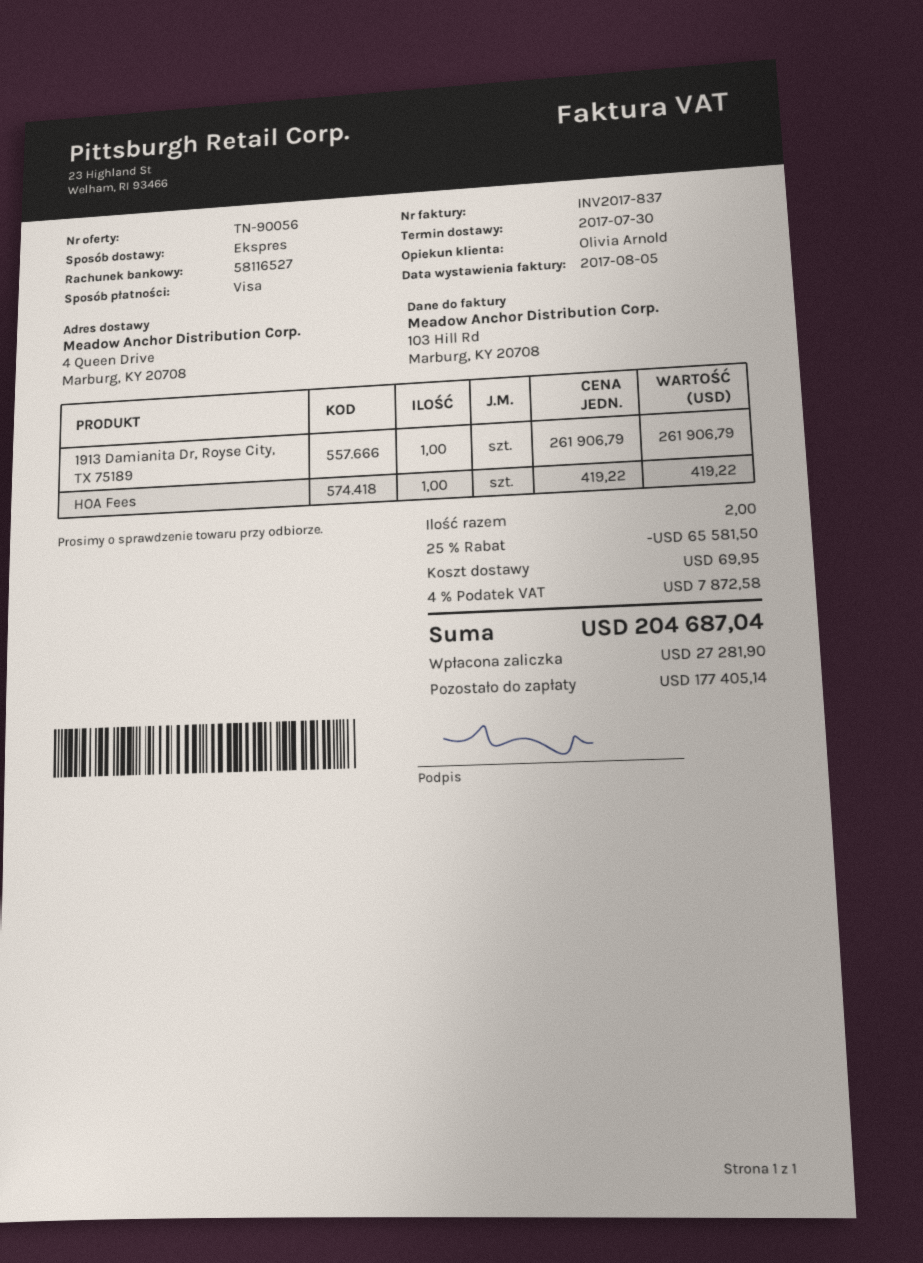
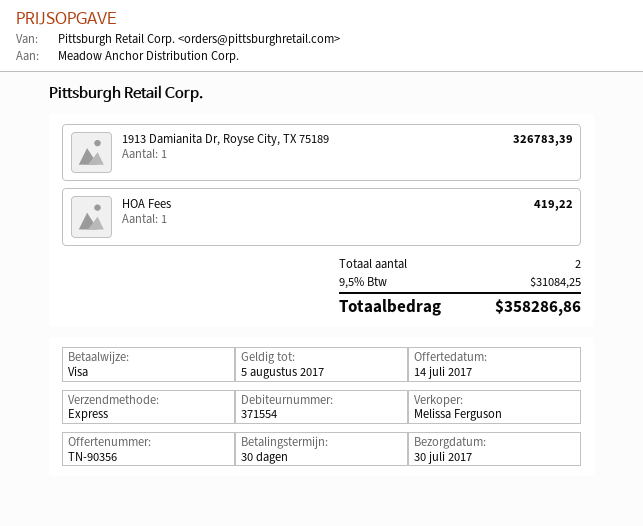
quote number: TN-90056 -> TN-90356
sales rep: Olivia Arnold -> Melissa Ferguson
1913 Damianita Dr, Royse City, TX 75189: 1 for 261906.79 -> 1 for 326783.39
discount: 25% = 65581.50 -> none
shipping: 69.95 -> none
tax: 4% = 7872.58 -> 9.5% = 31084.25
total: 204687.04 -> 358286.86

